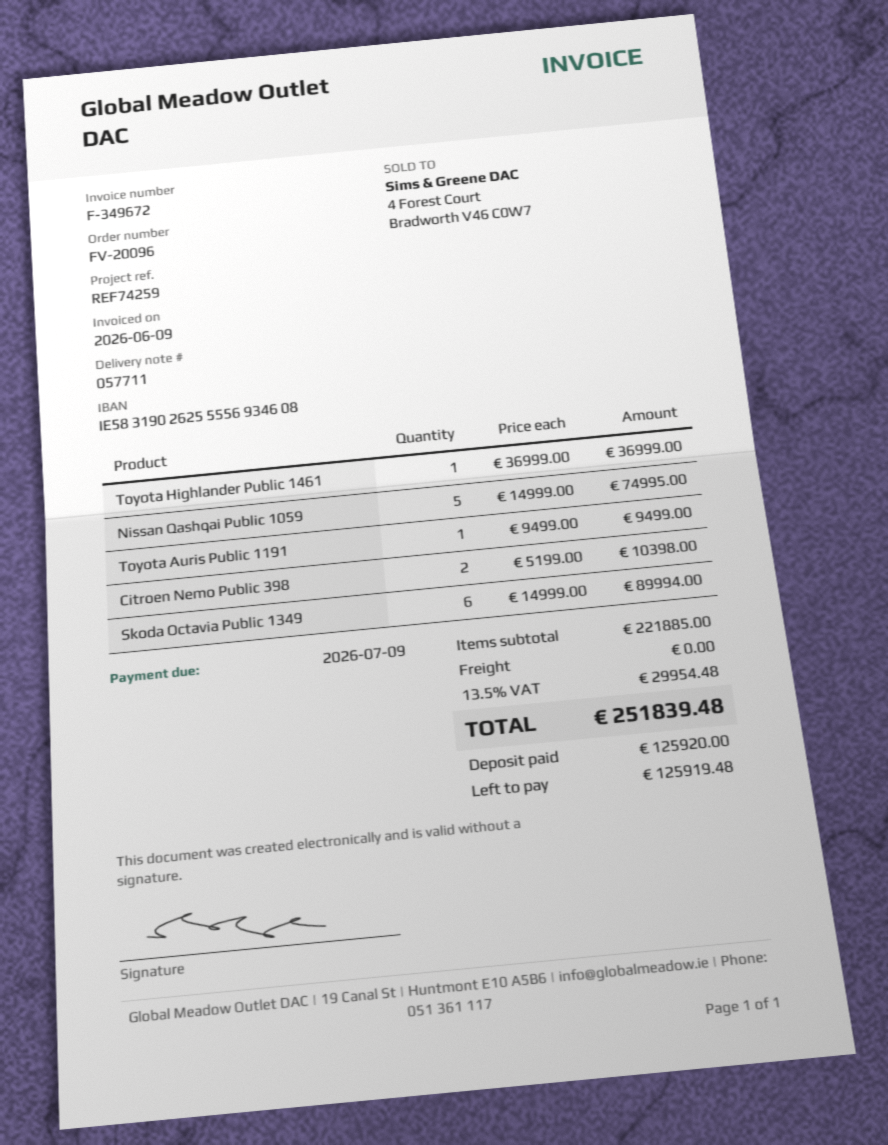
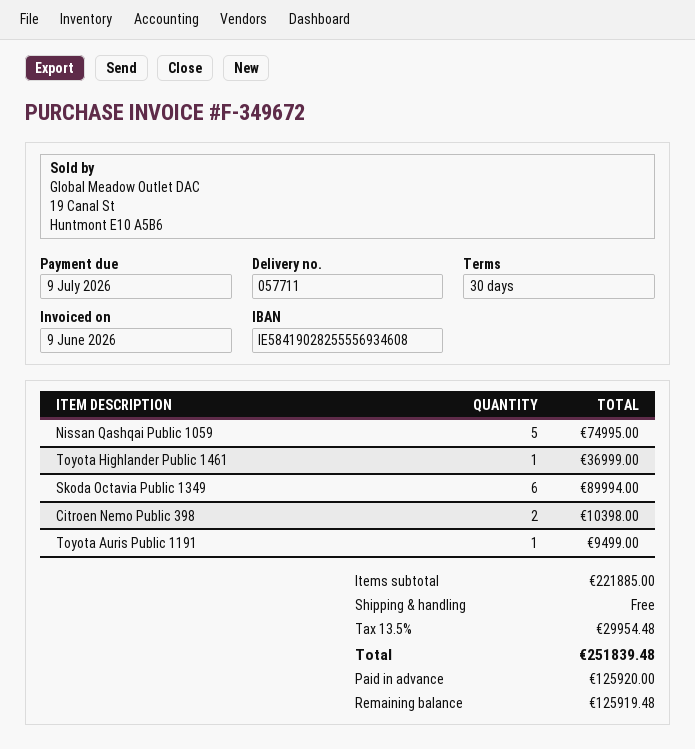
bank account: IE58319026255556934608 -> IE58419028255556934608

